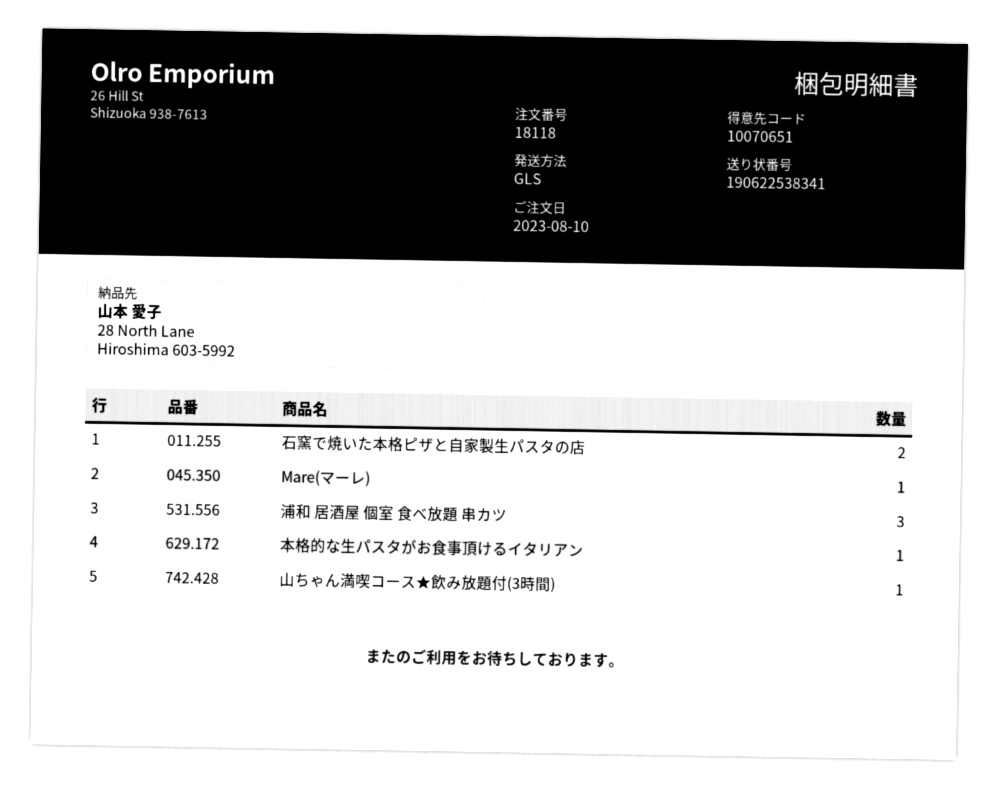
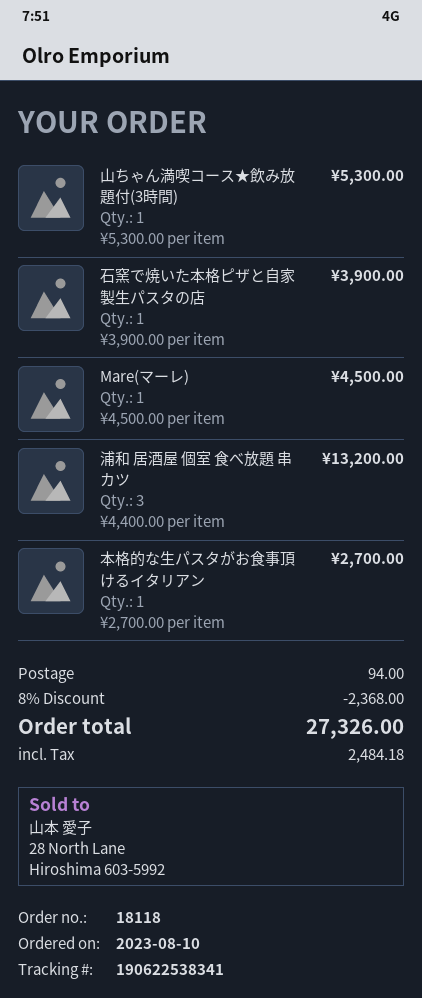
石窯で焼いた本格ピザと自家製生パスタの店: 2 -> 1

